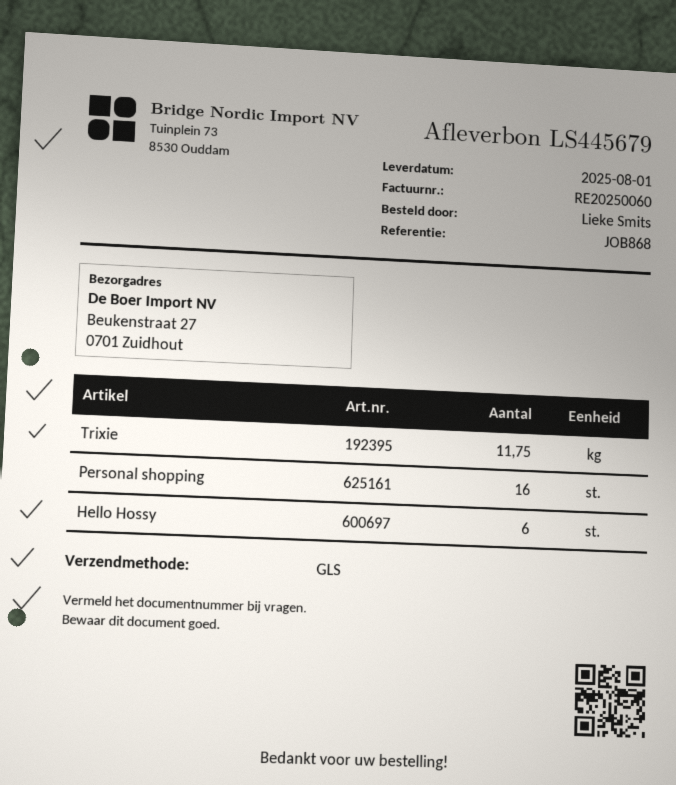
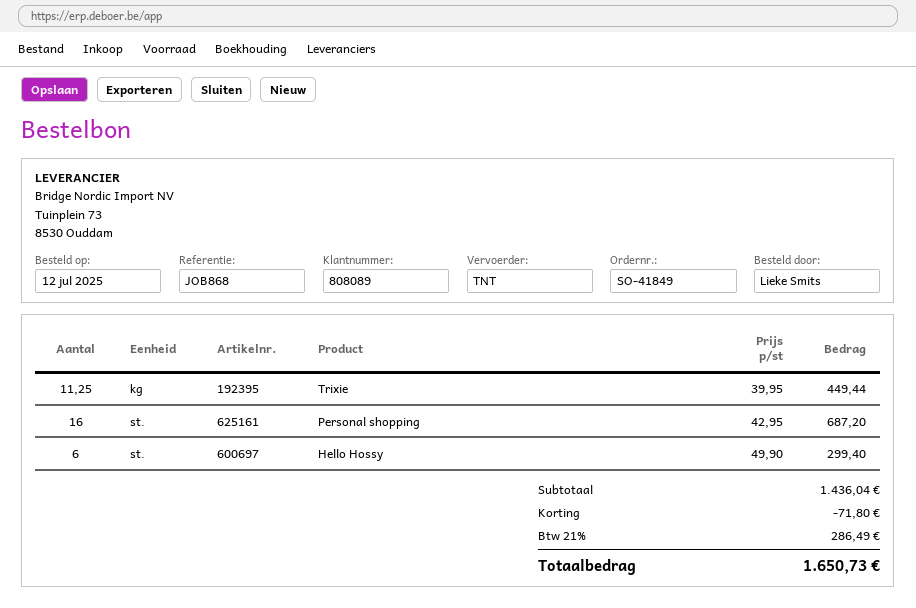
shipping method: GLS -> TNT
Trixie: 11.75 -> 11.25

